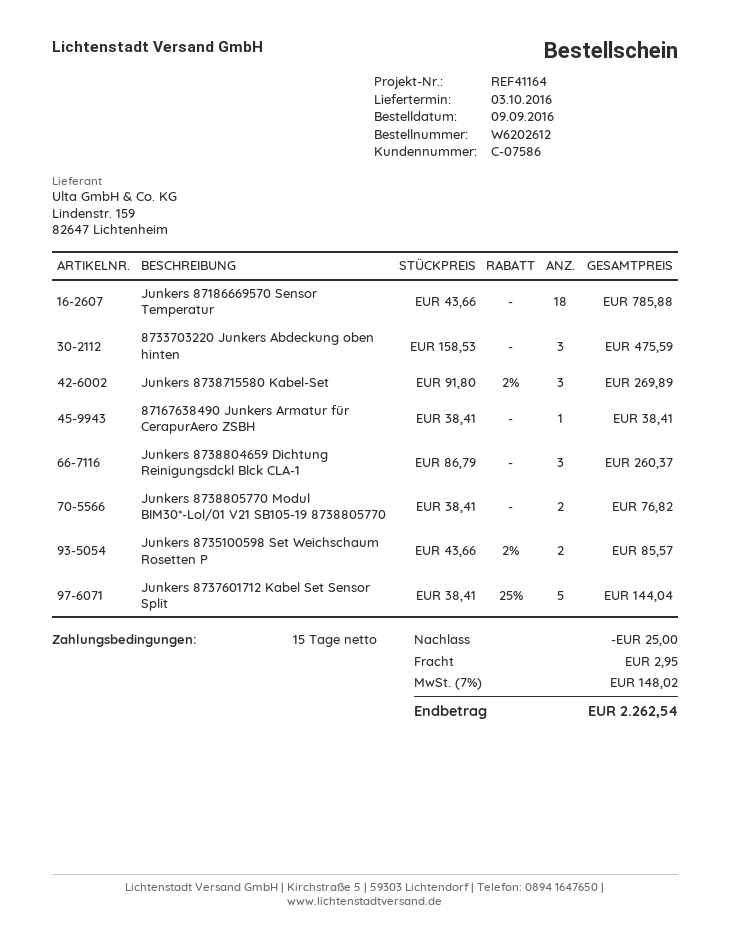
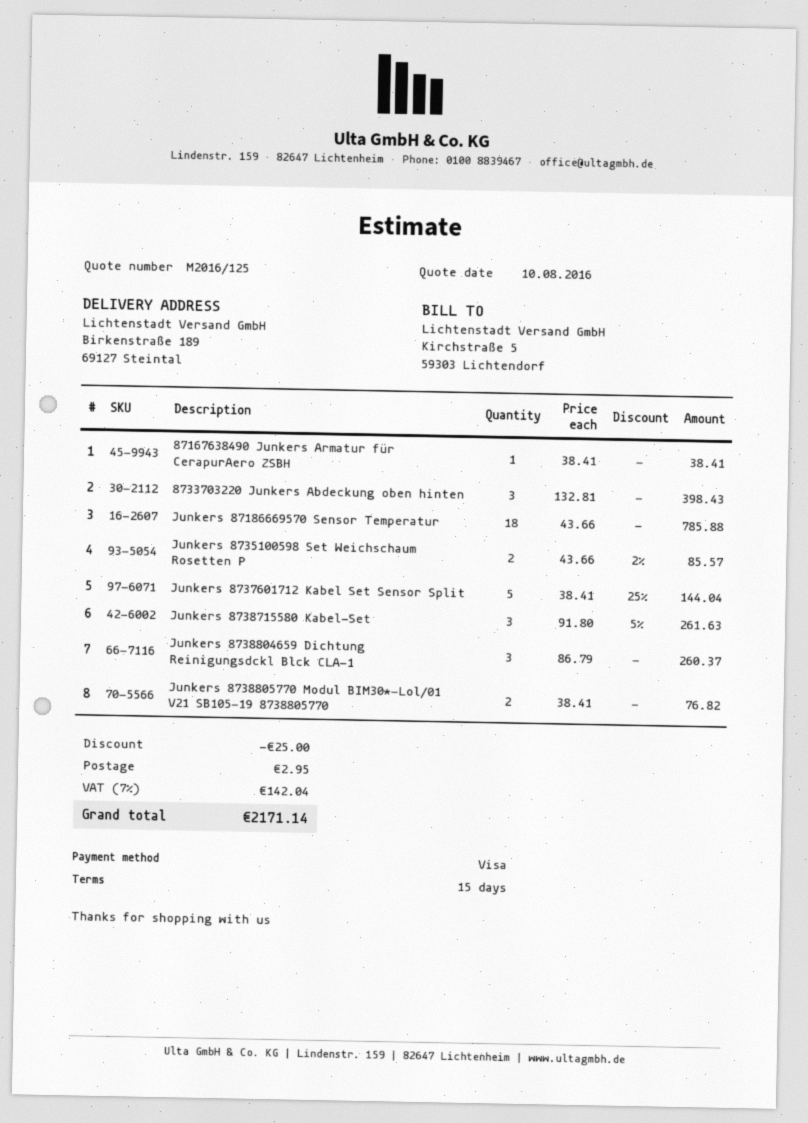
8733703220 Junkers Abdeckung oben hinten: 3 x 158.53 = 475.59 -> 3 x 132.81 = 398.43
Junkers 8738715580 Kabel-Set: 3 x 91.80 - 2% = 269.89 -> 3 x 91.80 - 5% = 261.63
tax: 7% = 148.02 -> 7% = 142.04
total: 2262.54 -> 2171.14

